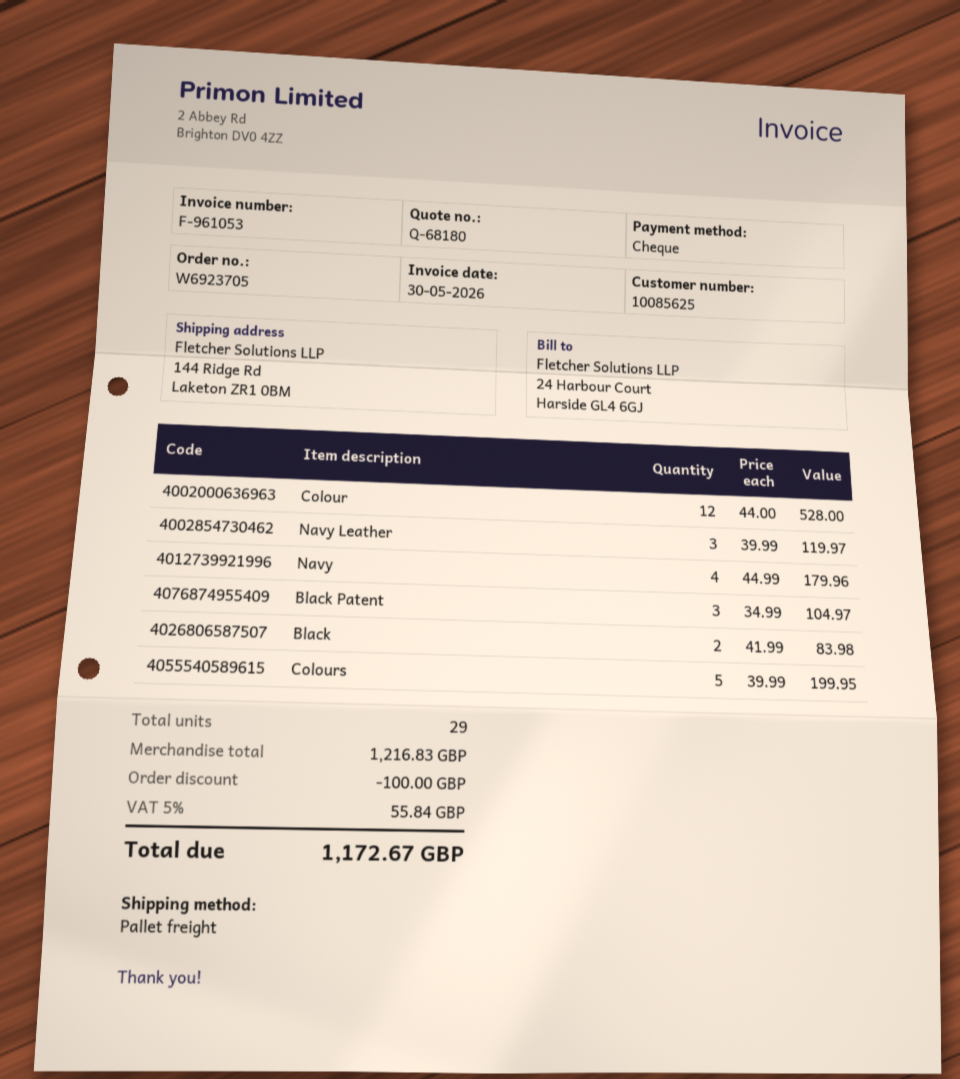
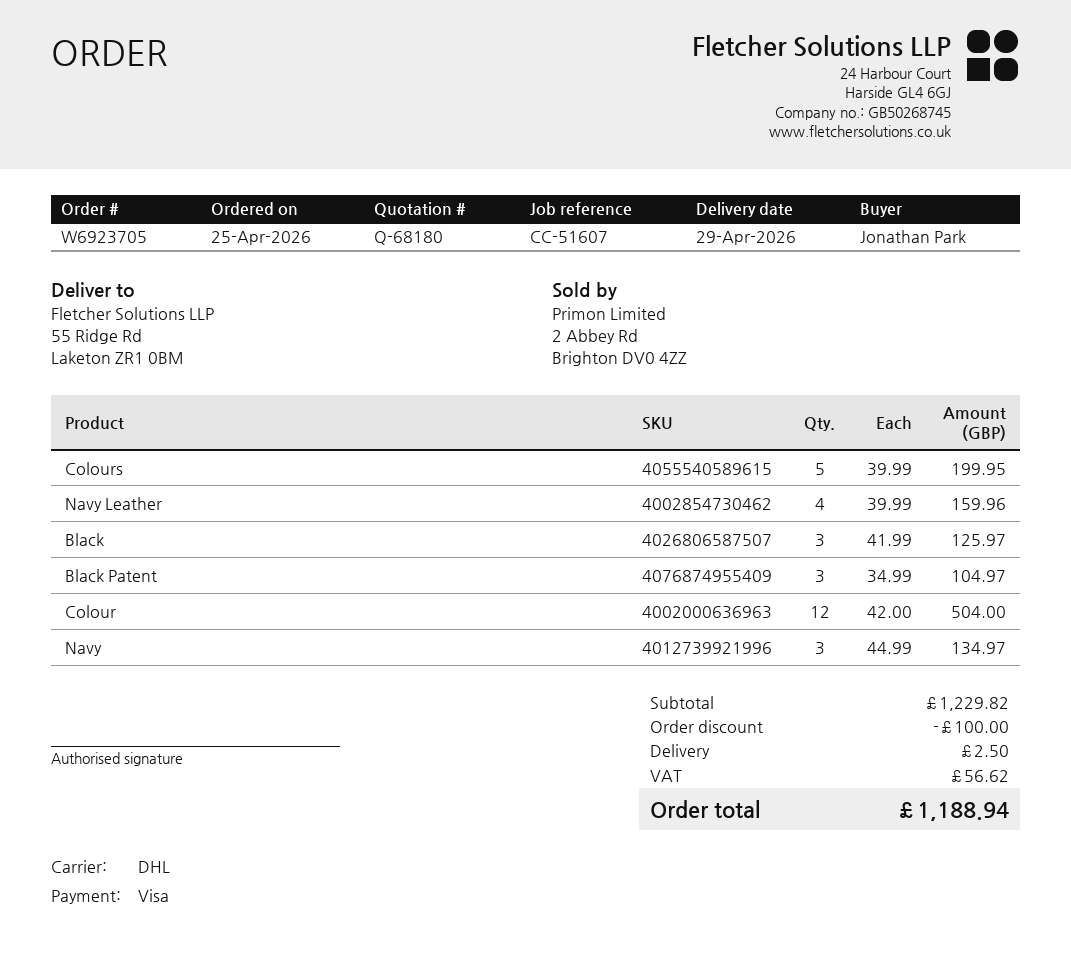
payment method: cheque -> Visa
shipping method: pallet freight -> DHL
ship to: 144 Ridge Rd, Laketon ZR1 0BM -> 55 Ridge Rd, Laketon ZR1 0BM
Colour: 12 x 44.00 = 528.00 -> 12 x 42.00 = 504.00
Navy Leather: 3 x 39.99 = 119.97 -> 4 x 39.99 = 159.96
Navy: 4 x 44.99 = 179.96 -> 3 x 44.99 = 134.97
Black: 2 x 41.99 = 83.98 -> 3 x 41.99 = 125.97
subtotal: 1216.83 -> 1229.82
shipping: none -> 2.50
tax: 55.84 -> 56.62
total: 1172.67 -> 1188.94

